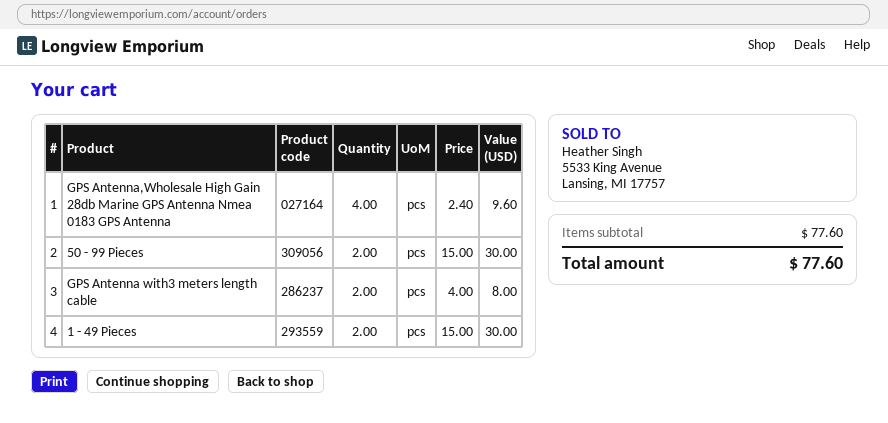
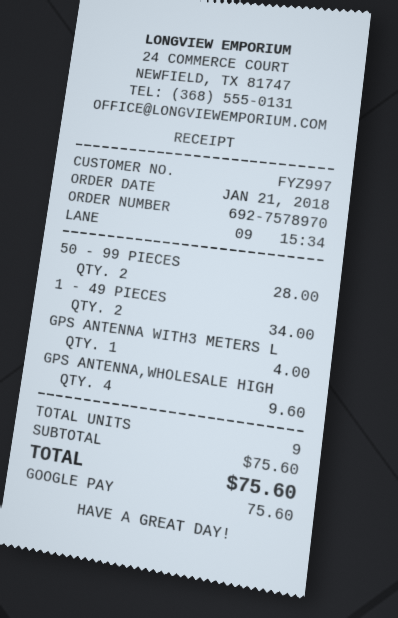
50 - 99 Pieces: 2 for 30.00 -> 2 for 28.00
GPS Antenna with3 meters length cable: 2 for 8.00 -> 1 for 4.00
1 - 49 Pieces: 2 for 30.00 -> 2 for 34.00
subtotal: 77.60 -> 75.60
total: 77.60 -> 75.60

